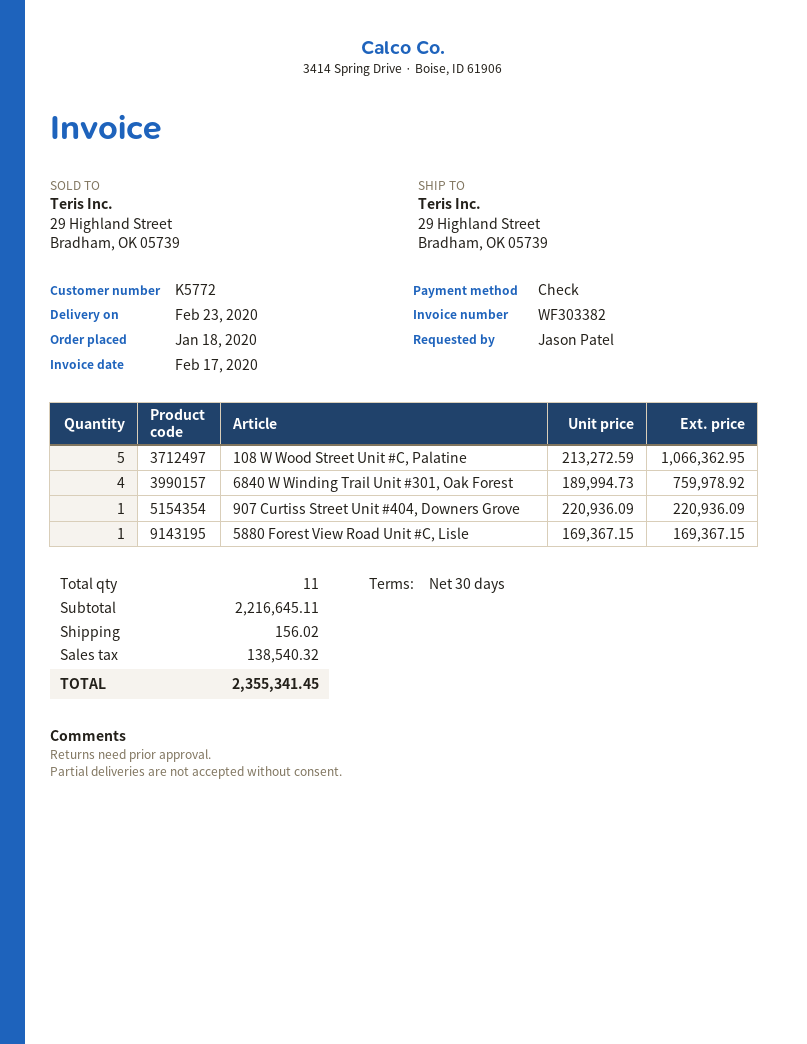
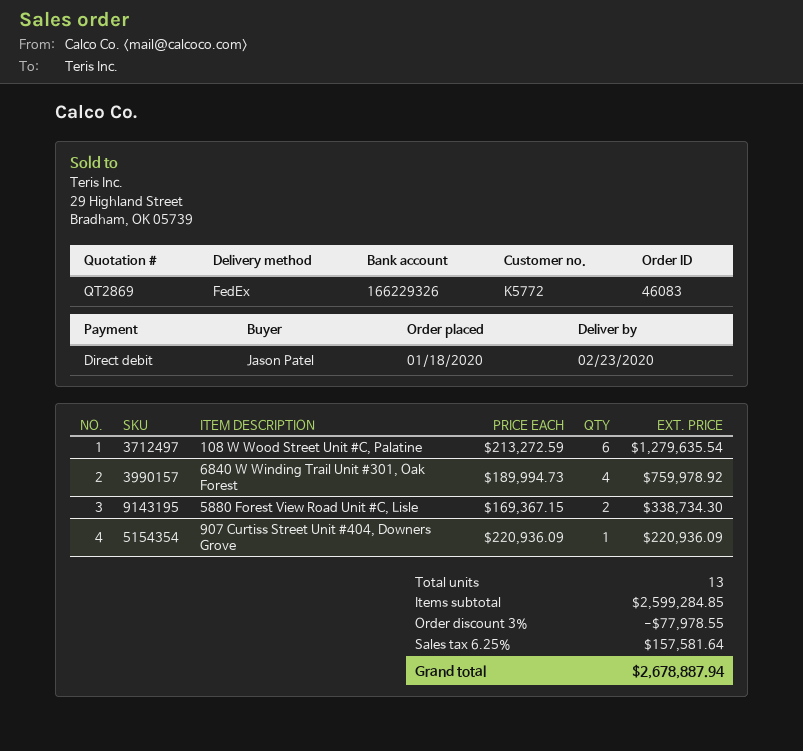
payment method: cheque -> direct debit
108 W Wood Street Unit #C, Palatine: 5 x 213272.59 = 1066362.95 -> 6 x 213272.59 = 1279635.54
5880 Forest View Road Unit #C, Lisle: 1 x 169367.15 = 169367.15 -> 2 x 169367.15 = 338734.30
total quantity: 11 -> 13
subtotal: 2216645.11 -> 2599284.85
discount: none -> 3% = 77978.55
shipping: 156.02 -> none
tax: 138540.32 -> 157581.64
total: 2355341.45 -> 2678887.94

